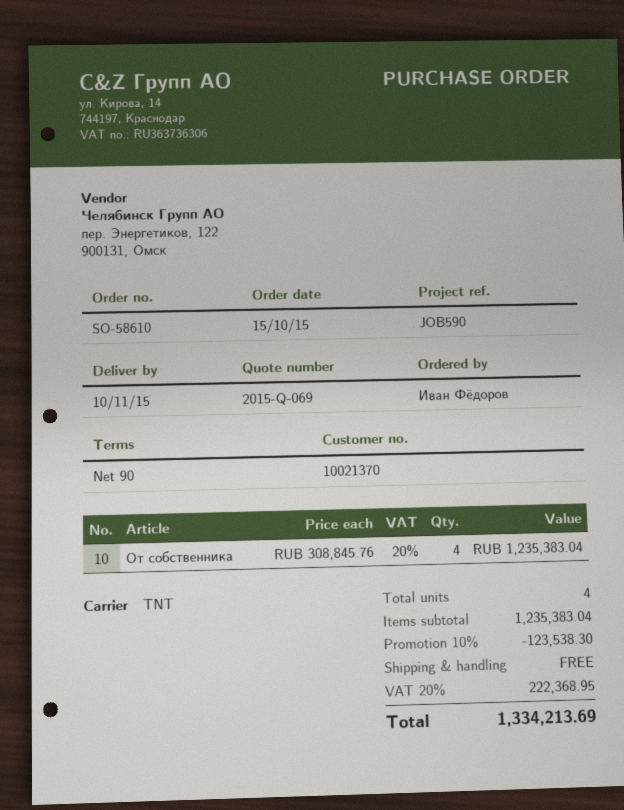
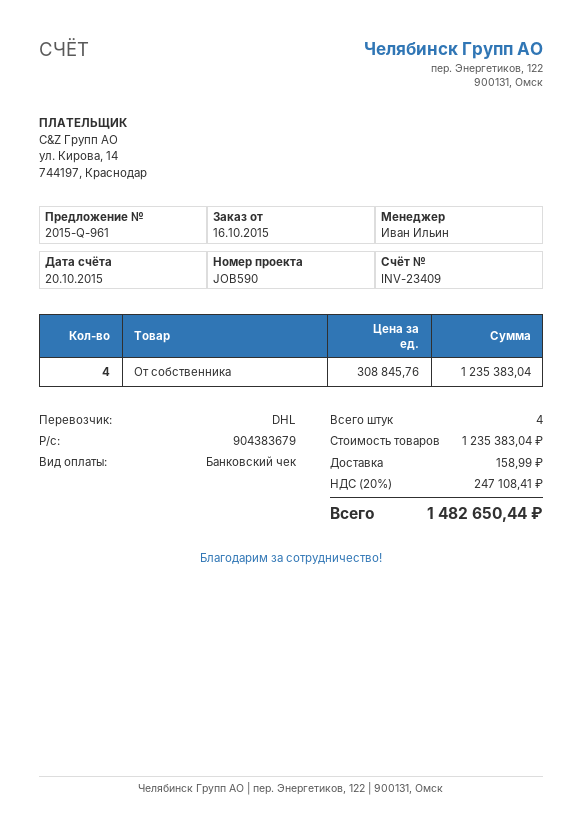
quote number: 2015-Q-069 -> 2015-Q-961
order date: 2015-10-15 -> 2015-10-16
shipping method: TNT -> DHL
discount: 10% = 123538.30 -> none
shipping: 0.00 -> 158.99
tax: 20% = 222368.95 -> 20% = 247108.41
total: 1334213.69 -> 1482650.44

